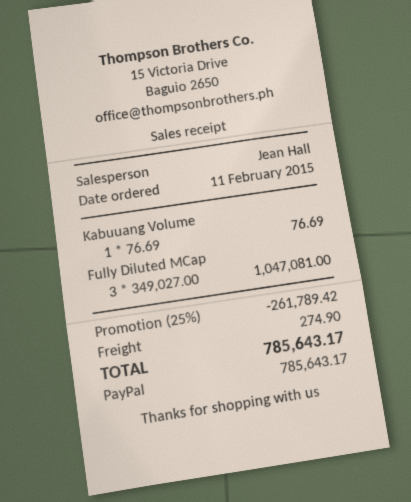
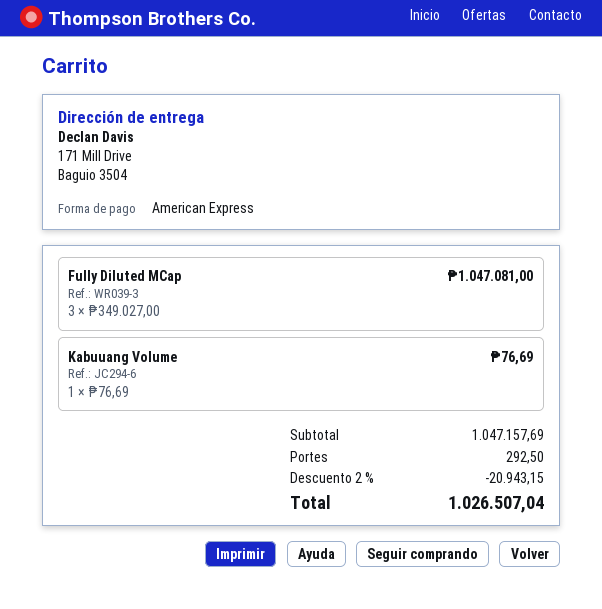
payment method: PayPal -> American Express
discount: 25% = 261789.42 -> 2% = 20943.15
shipping: 274.90 -> 292.50
total: 785643.17 -> 1026507.04

